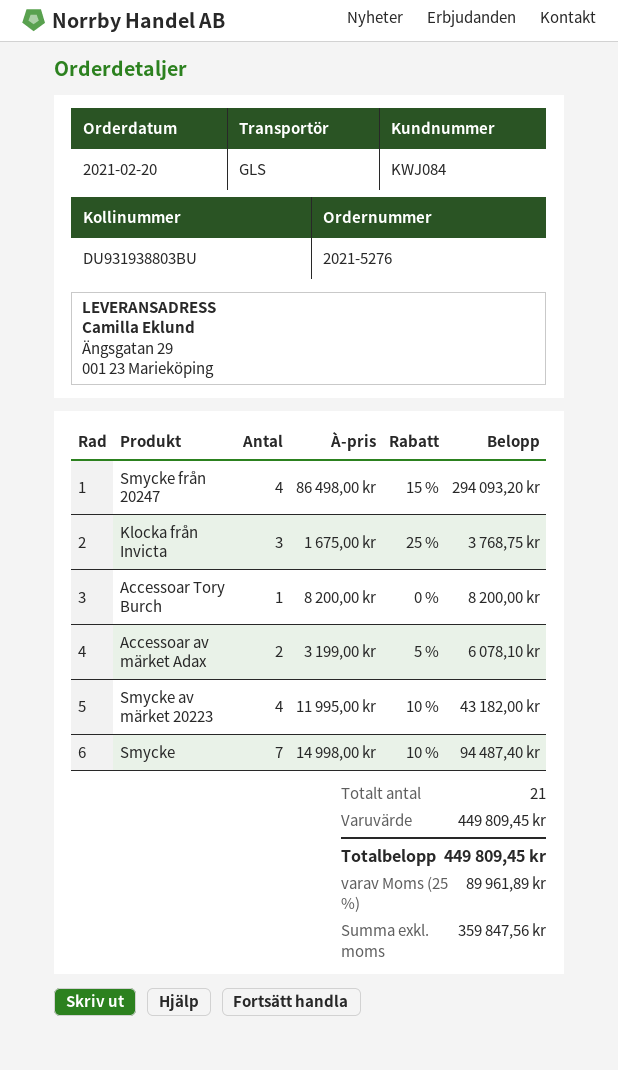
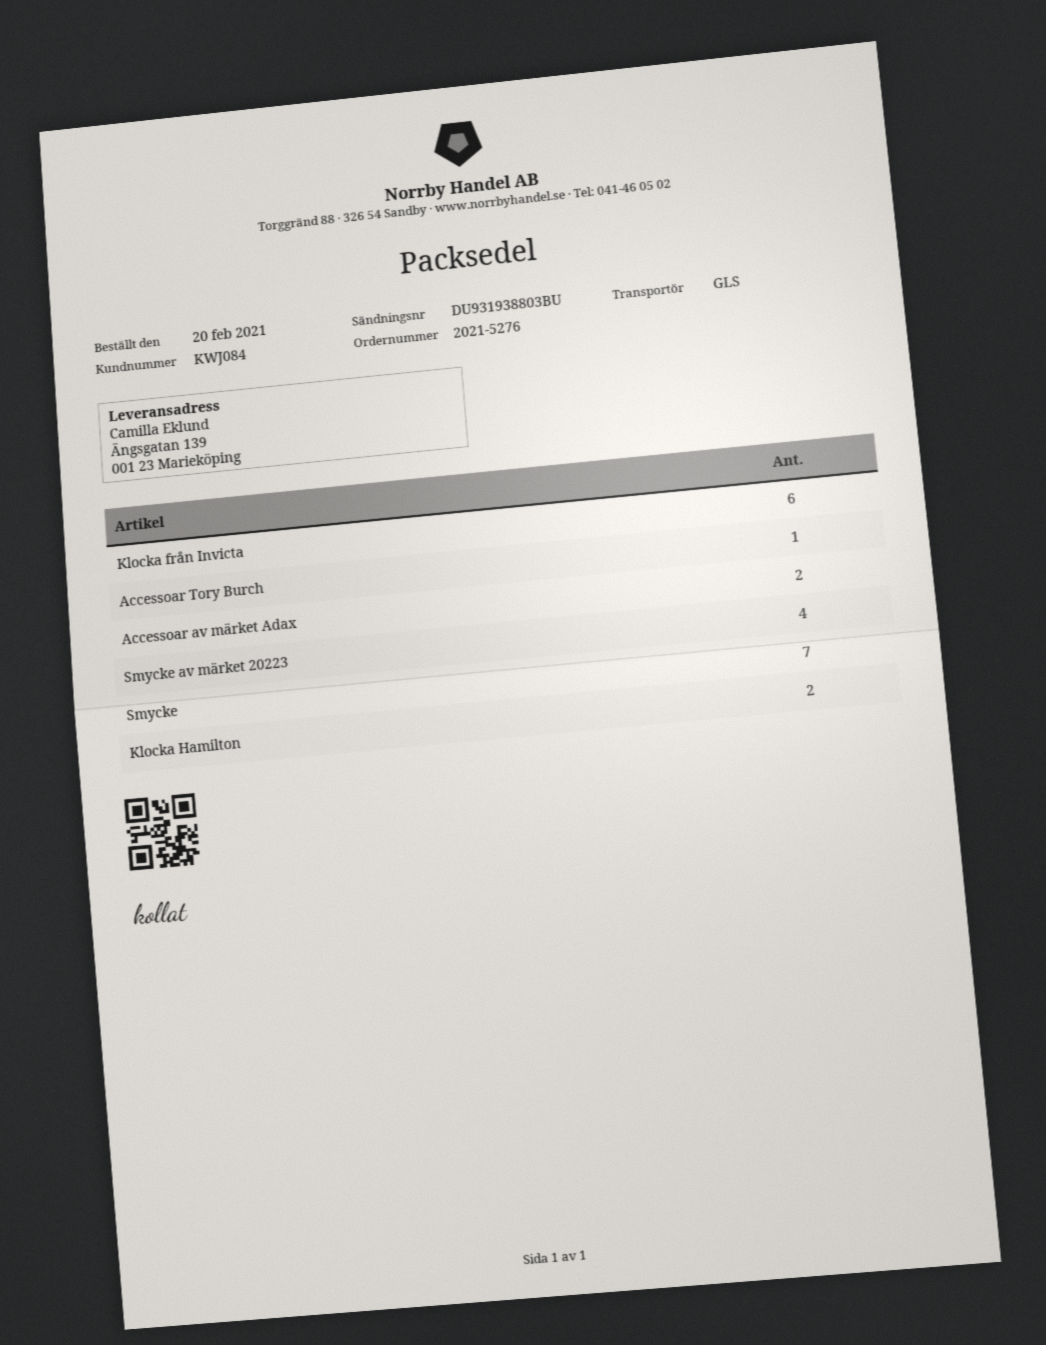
ship to: Ängsgatan 29, 001 23 Marieköping -> Ängsgatan 139, 001 23 Marieköping
Smycke från 20247: 4 -> none
Klocka från Invicta: 3 -> 6
Klocka Hamilton: none -> 2

